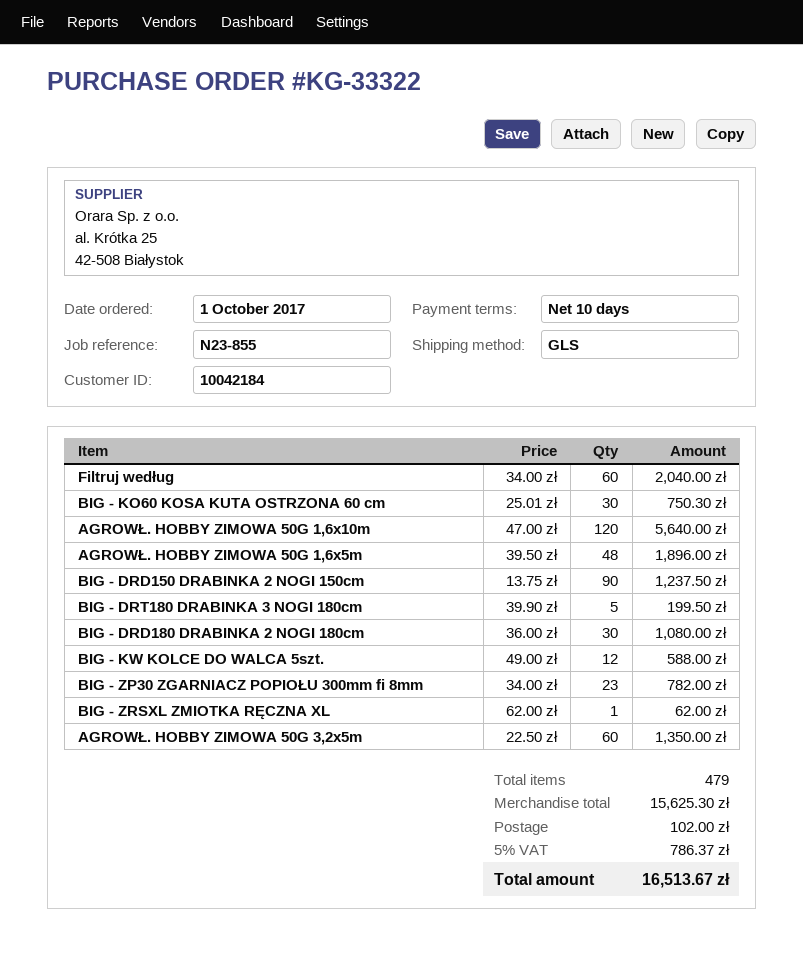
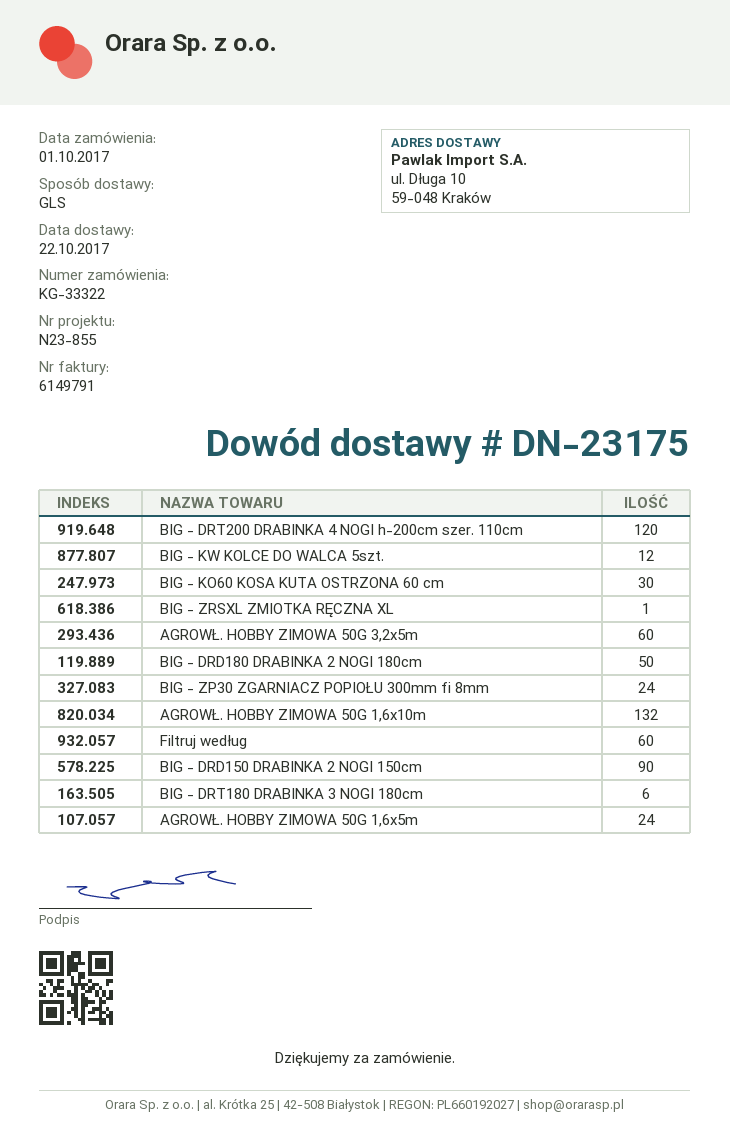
AGROWŁ. HOBBY ZIMOWA 50G 1,6x10m: 120 -> 132
AGROWŁ. HOBBY ZIMOWA 50G 1,6x5m: 48 -> 24
BIG - DRT180 DRABINKA 3 NOGI 180cm: 5 -> 6
BIG - DRD180 DRABINKA 2 NOGI 180cm: 30 -> 50
BIG - ZP30 ZGARNIACZ POPIOŁU 300mm fi 8mm: 23 -> 24
BIG - DRT200 DRABINKA 4 NOGI h-200cm szer. 110cm: none -> 120

